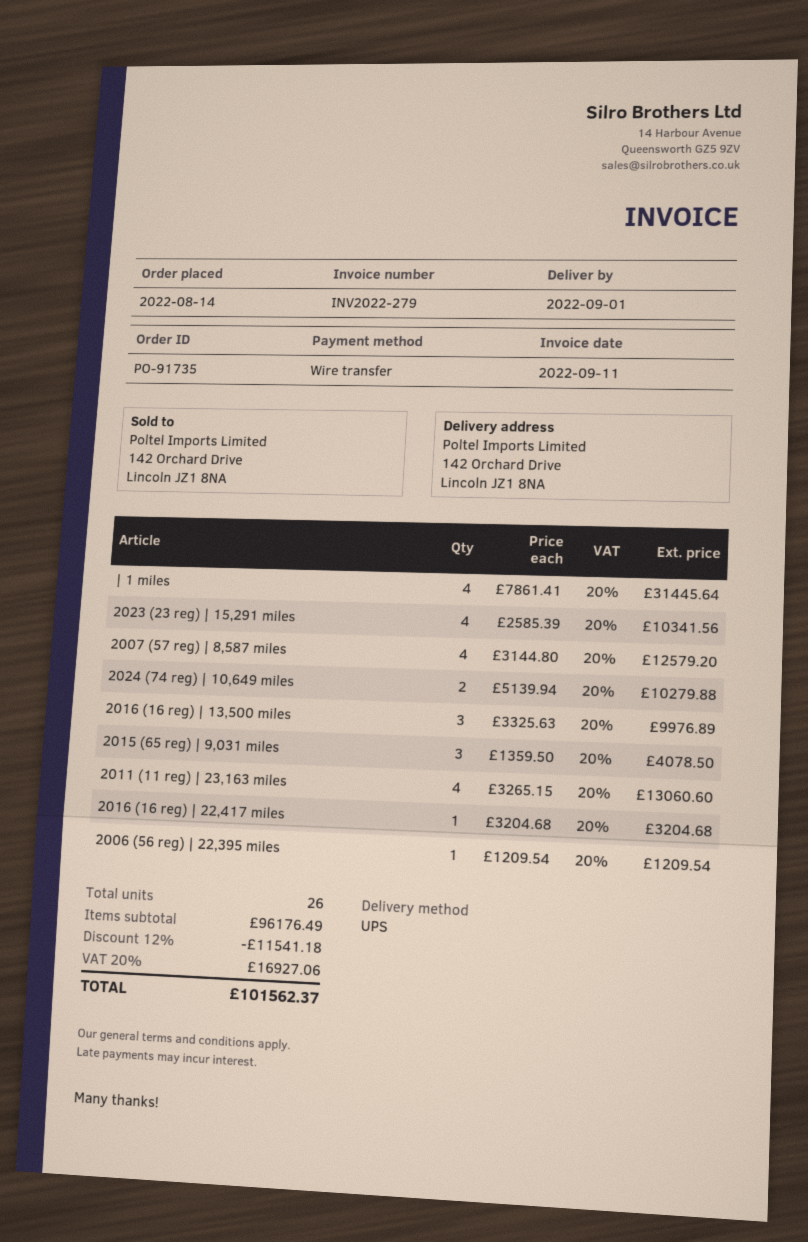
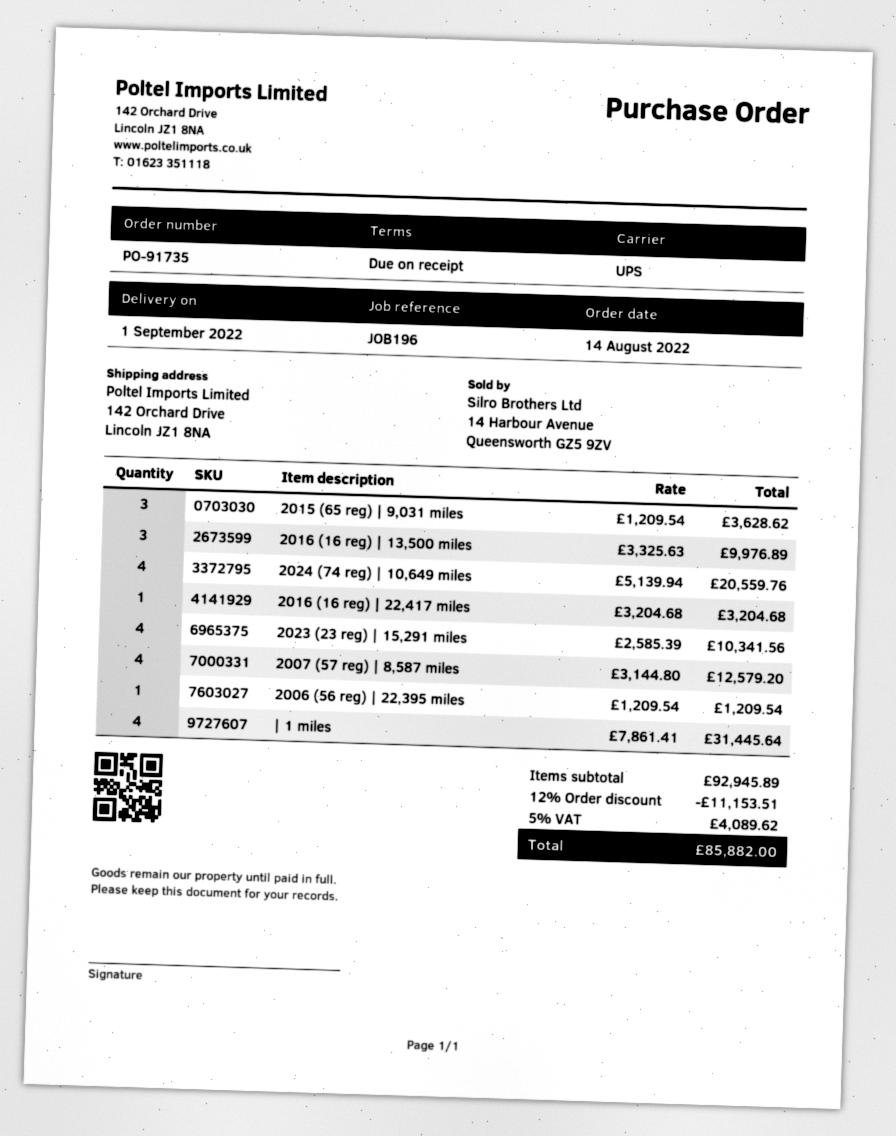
2024 (74 reg) | 10,649 miles: 2 x 5139.94 = 10279.88 -> 4 x 5139.94 = 20559.76
2015 (65 reg) | 9,031 miles: 3 x 1359.50 = 4078.50 -> 3 x 1209.54 = 3628.62
2011 (11 reg) | 23,163 miles: 4 x 3265.15 = 13060.60 -> none
subtotal: 96176.49 -> 92945.89
discount: 12% = 11541.18 -> 12% = 11153.51
tax: 20% = 16927.06 -> 5% = 4089.62
total: 101562.37 -> 85882.00

